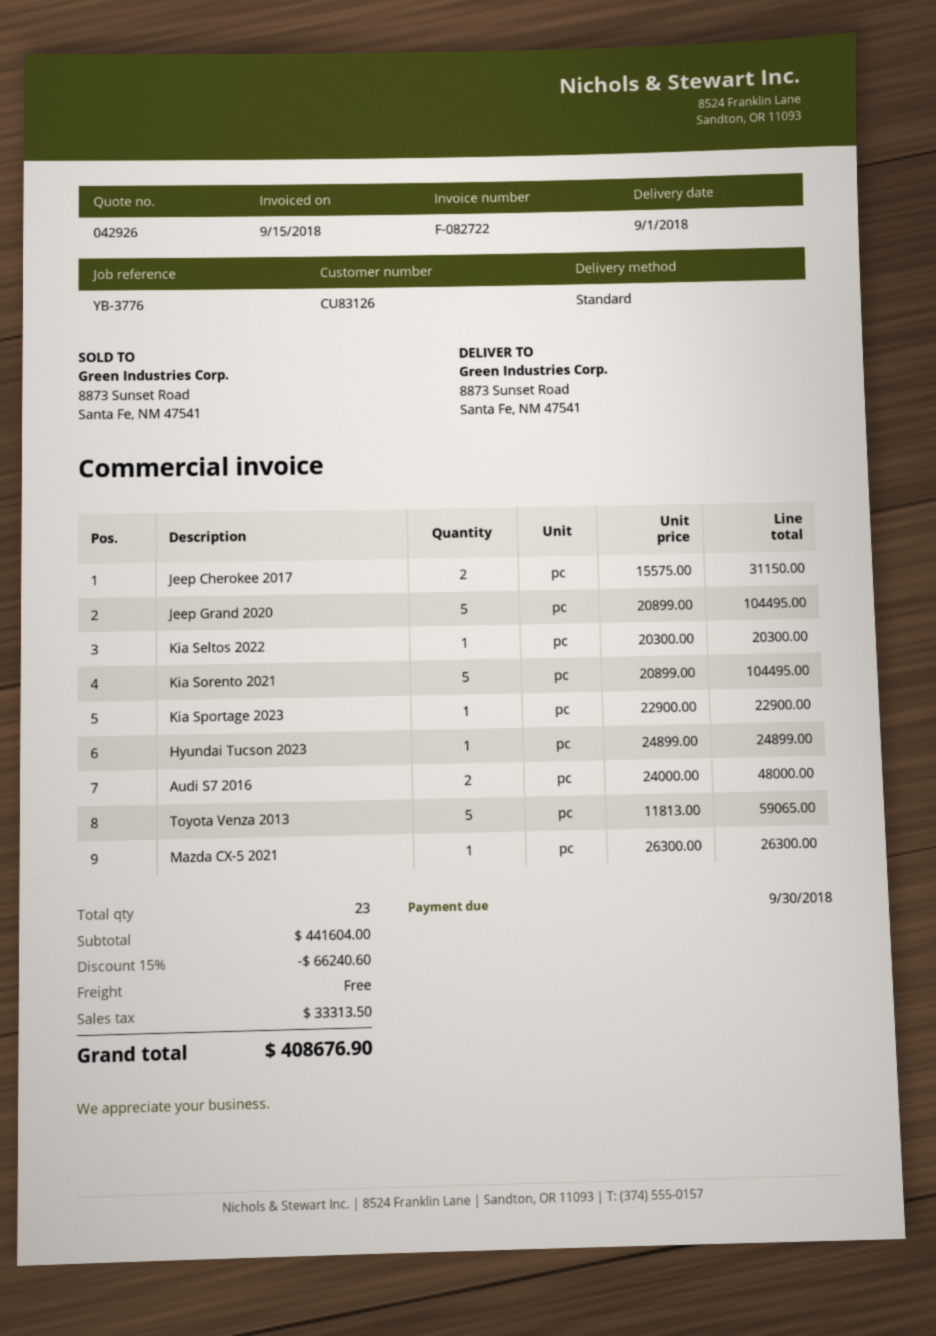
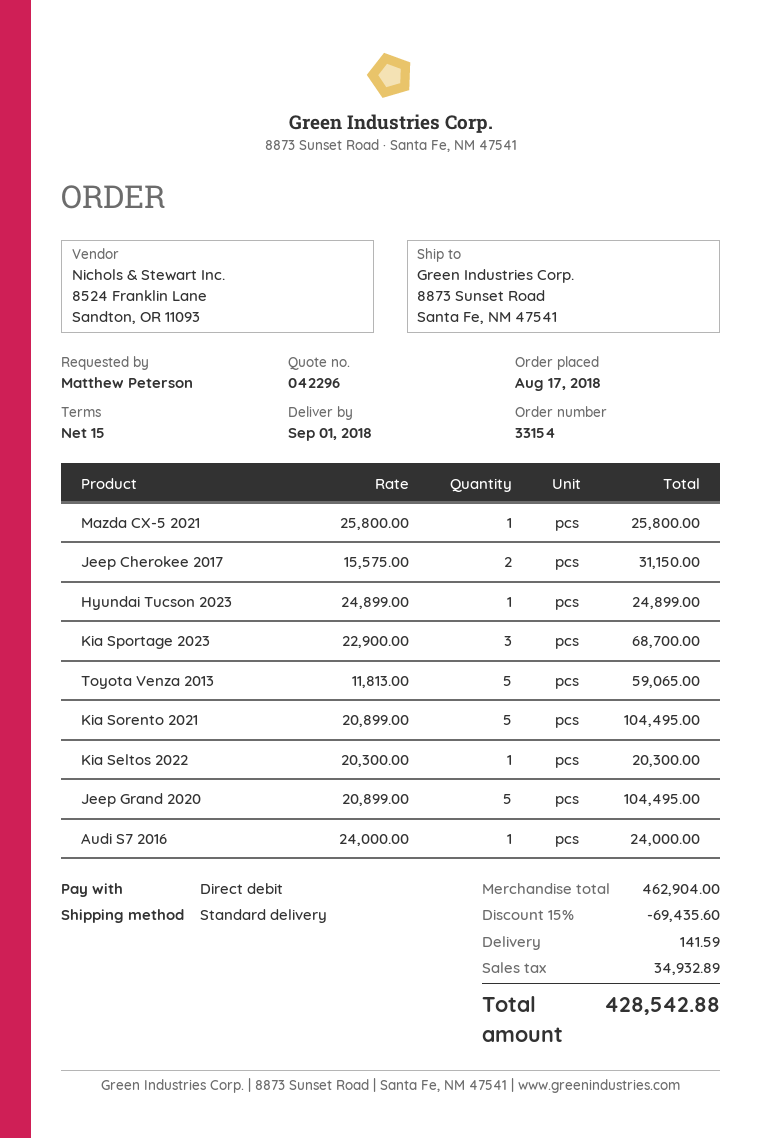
quote number: 042926 -> 042296
Kia Sportage 2023: 1 x 22900.00 = 22900.00 -> 3 x 22900.00 = 68700.00
Audi S7 2016: 2 x 24000.00 = 48000.00 -> 1 x 24000.00 = 24000.00
Mazda CX-5 2021: 1 x 26300.00 = 26300.00 -> 1 x 25800.00 = 25800.00
subtotal: 441604.00 -> 462904.00
discount: 15% = 66240.60 -> 15% = 69435.60
shipping: 0.00 -> 141.59
tax: 33313.50 -> 34932.89
total: 408676.90 -> 428542.88

